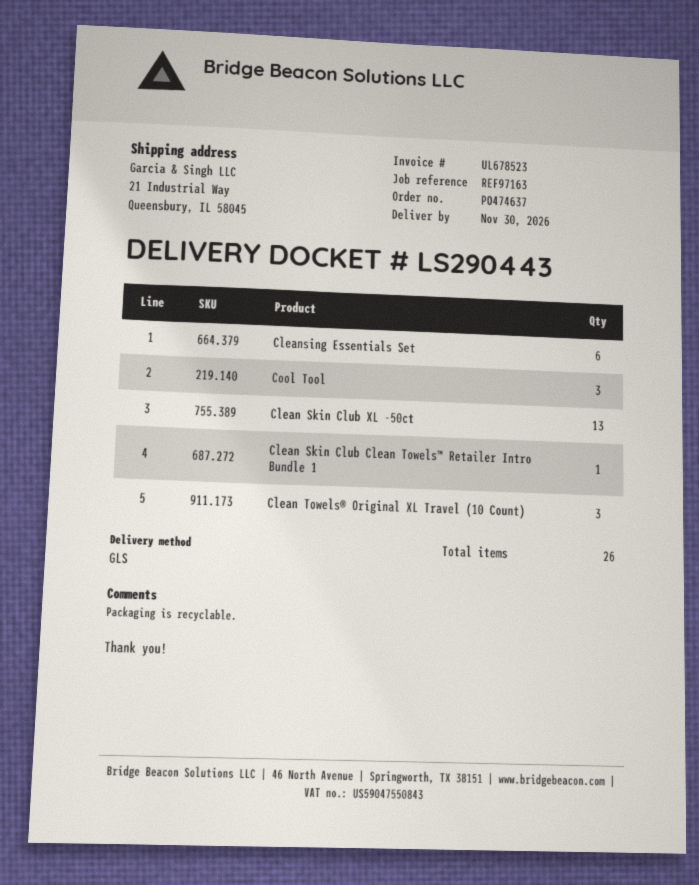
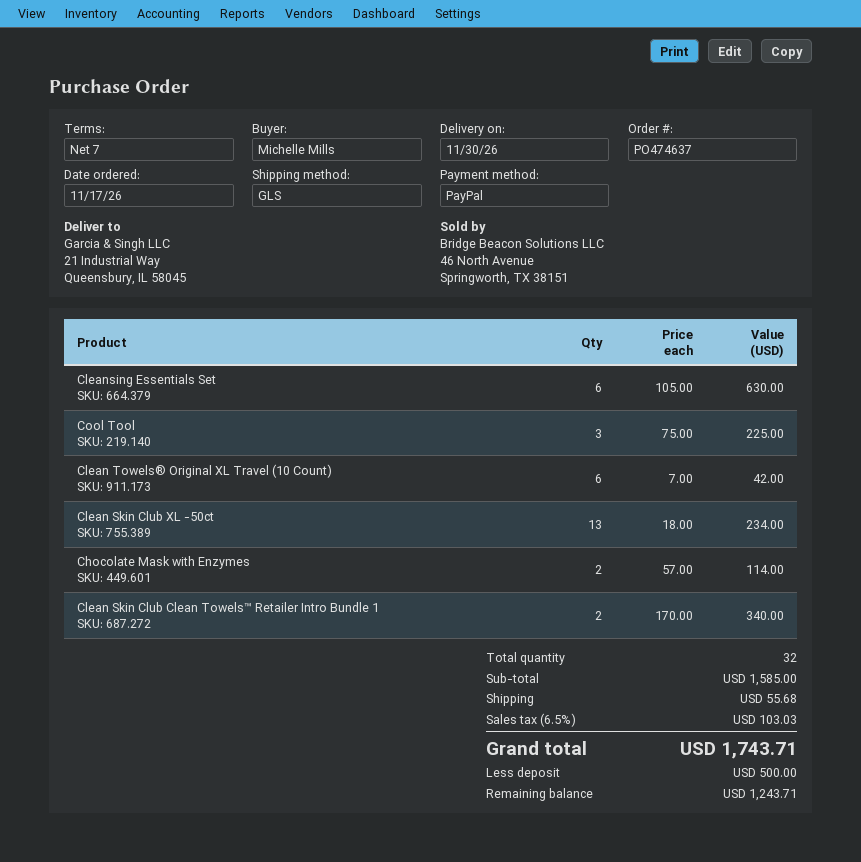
Clean Skin Club Clean Towels™ Retailer Intro Bundle 1: 1 -> 2
Clean Towels® Original XL Travel (10 Count): 3 -> 6
Chocolate Mask with Enzymes: none -> 2
total quantity: 26 -> 32

